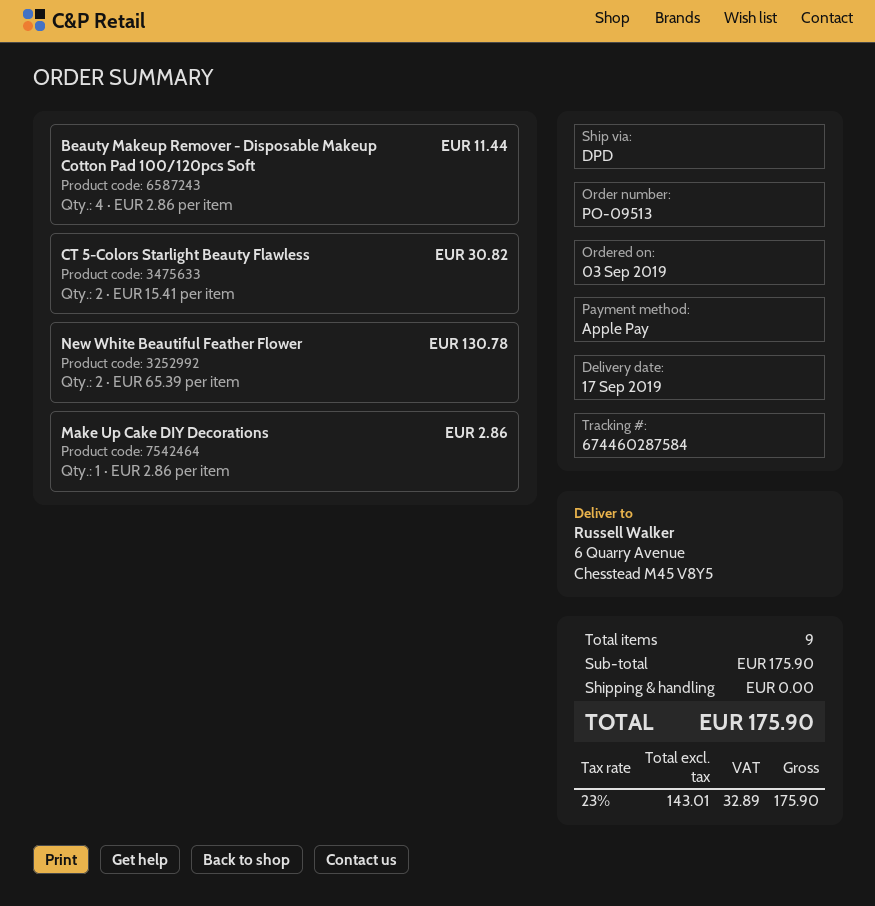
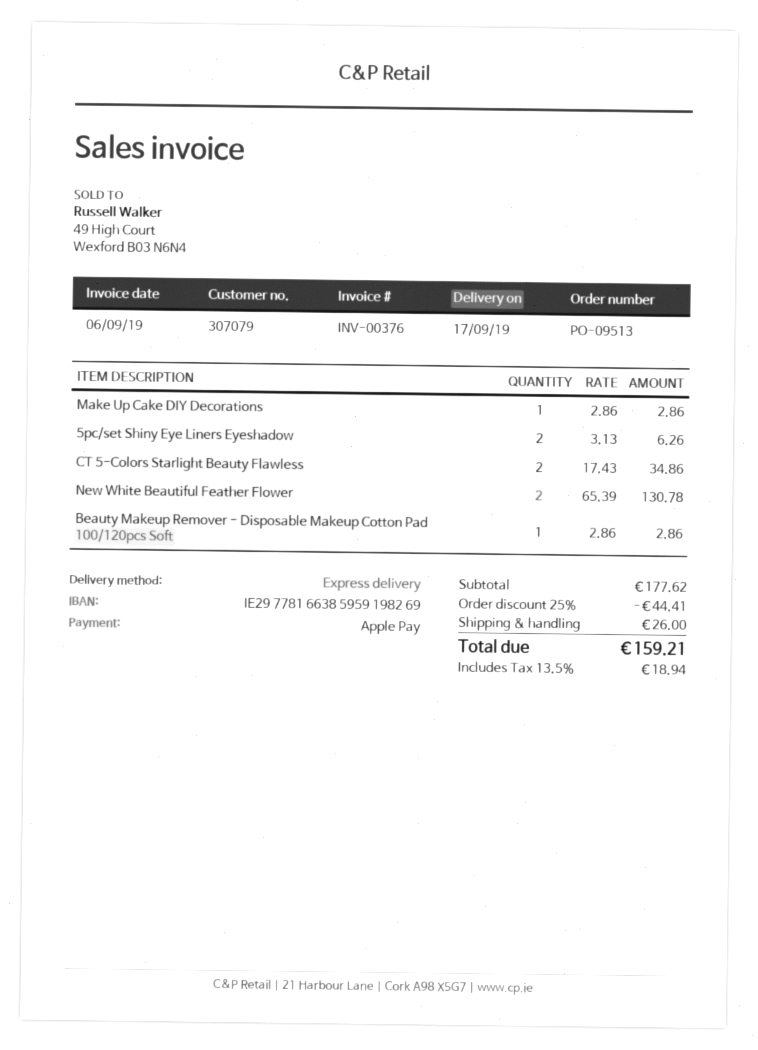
shipping method: DPD -> express
Beauty Makeup Remover - Disposable Makeup Cotton Pad 100/120pcs Soft: 4 x 2.86 = 11.44 -> 1 x 2.86 = 2.86
CT 5-Colors Starlight Beauty Flawless: 2 x 15.41 = 30.82 -> 2 x 17.43 = 34.86
5pc/set Shiny Eye Liners Eyeshadow: none -> 2 x 3.13 = 6.26
subtotal: 175.90 -> 177.62
discount: none -> 25% = 44.41
shipping: 0.00 -> 26.00
tax: 23% = 32.89 -> 13.5% = 18.94
total: 175.90 -> 159.21

